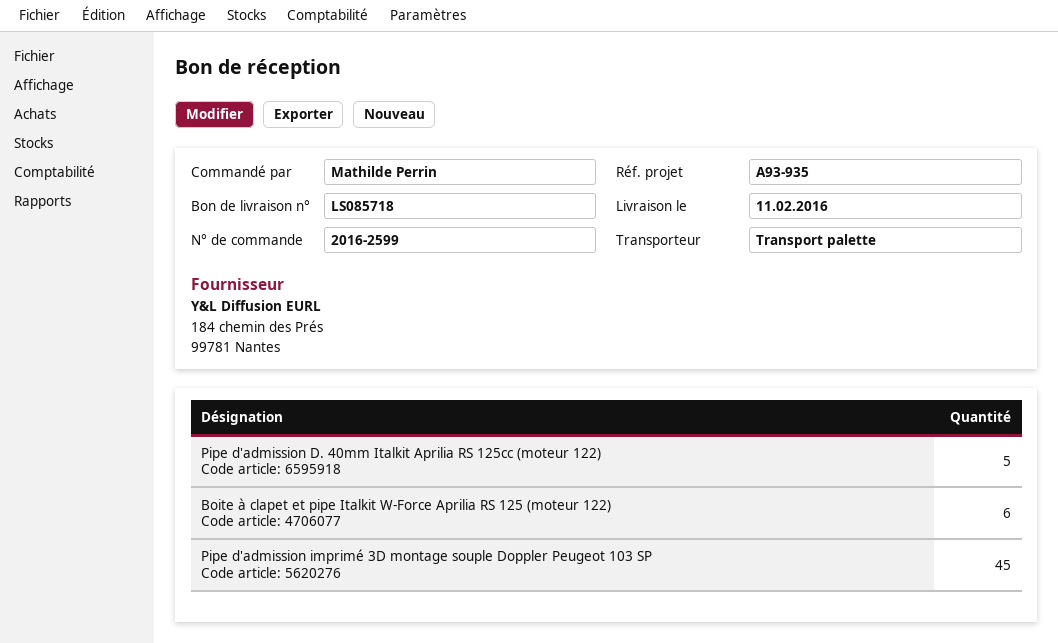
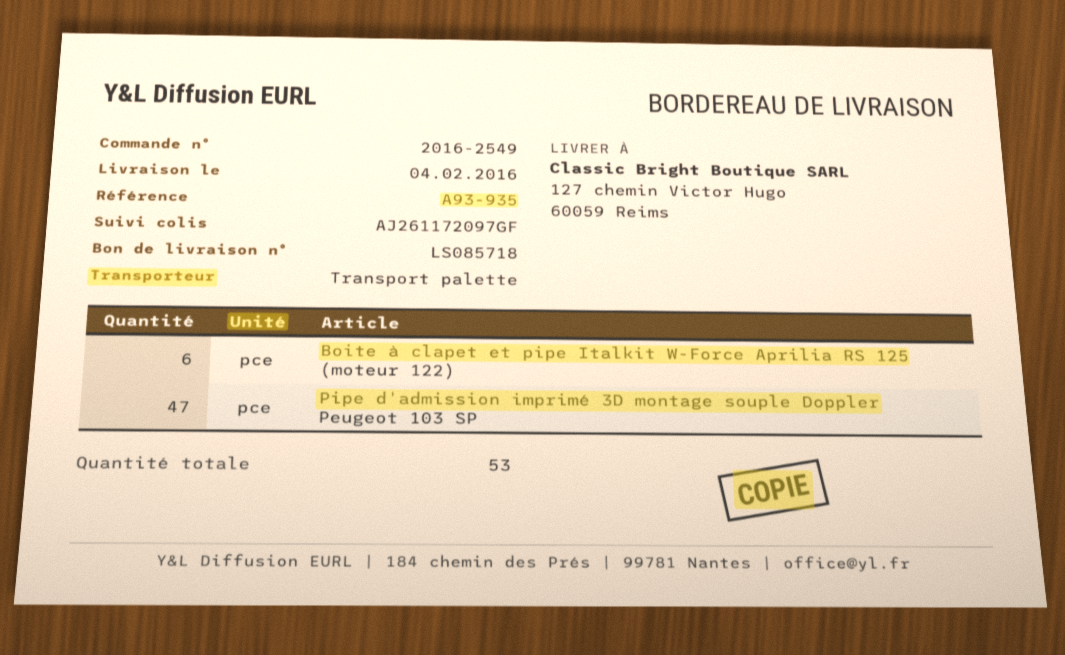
order number: 2016-2599 -> 2016-2549
delivery date: 2016-02-11 -> 2016-02-04
Pipe d'admission D. 40mm Italkit Aprilia RS 125cc (moteur 122): 5 -> none
Pipe d'admission imprimé 3D montage souple Doppler Peugeot 103 SP: 45 -> 47

